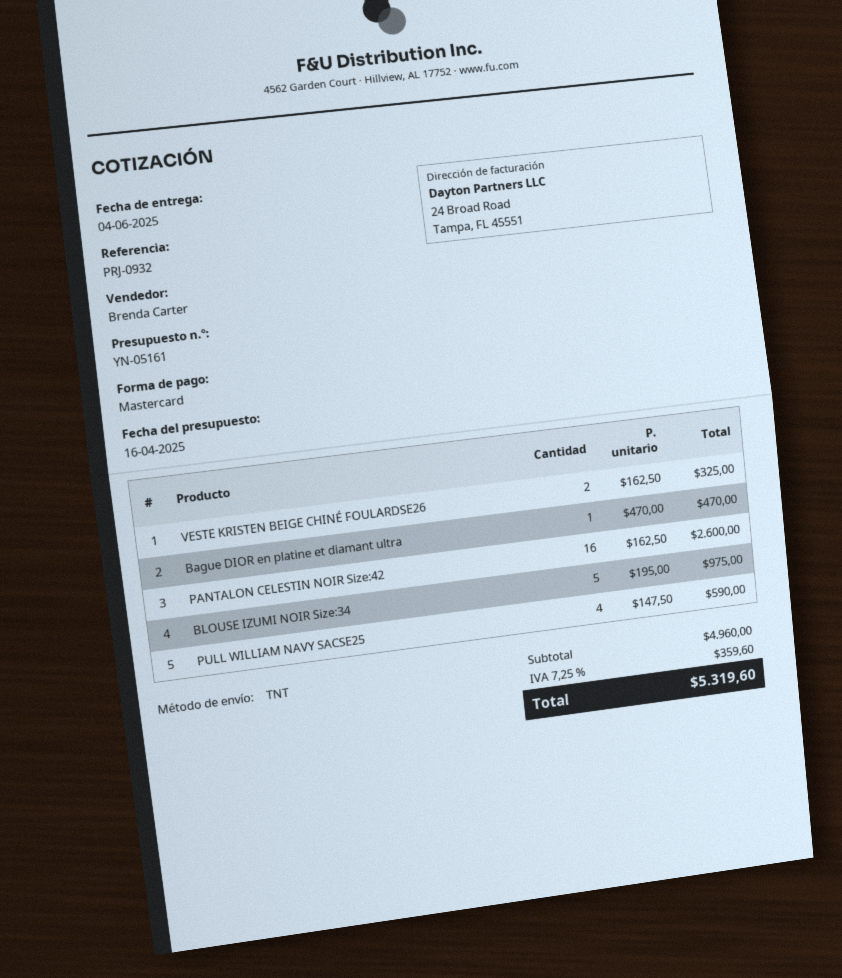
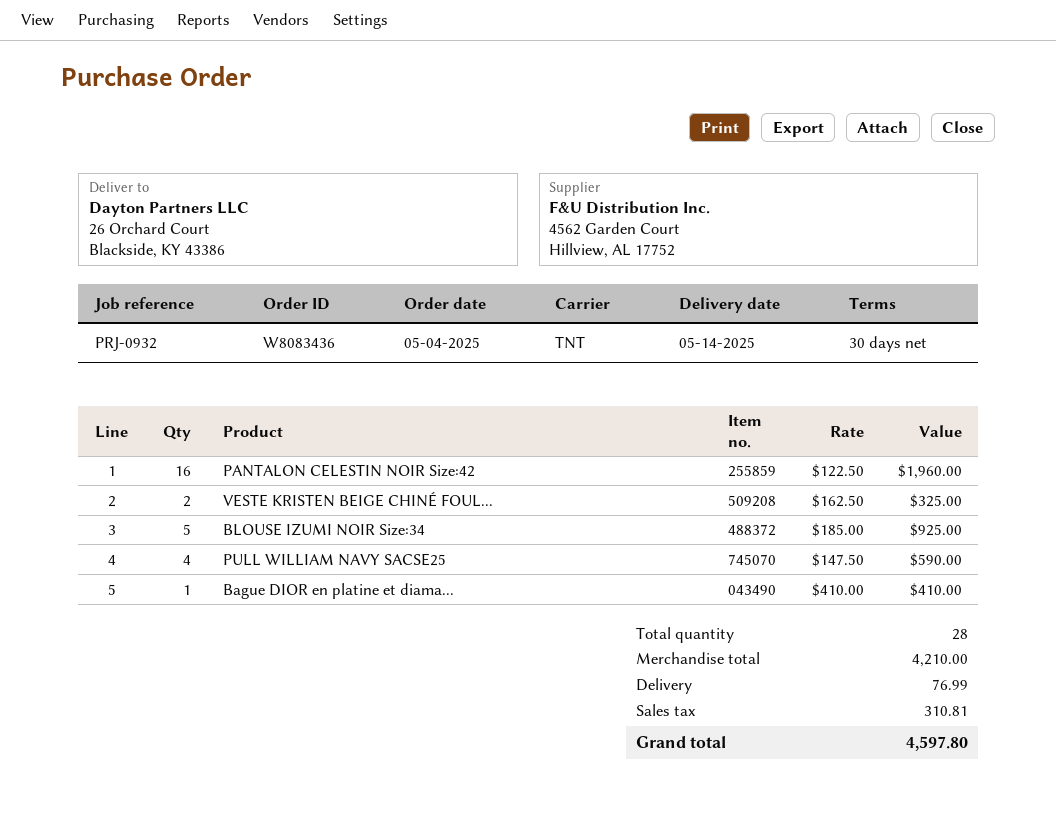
delivery date: 2025-06-04 -> 2025-05-14
Bague DIOR en platine et diamant ultra: 1 x 470.00 = 470.00 -> 1 x 410.00 = 410.00
PANTALON CELESTIN NOIR Size:42: 16 x 162.50 = 2600.00 -> 16 x 122.50 = 1960.00
BLOUSE IZUMI NOIR Size:34: 5 x 195.00 = 975.00 -> 5 x 185.00 = 925.00
subtotal: 4960.00 -> 4210.00
shipping: none -> 76.99
tax: 359.60 -> 310.81
total: 5319.60 -> 4597.80

